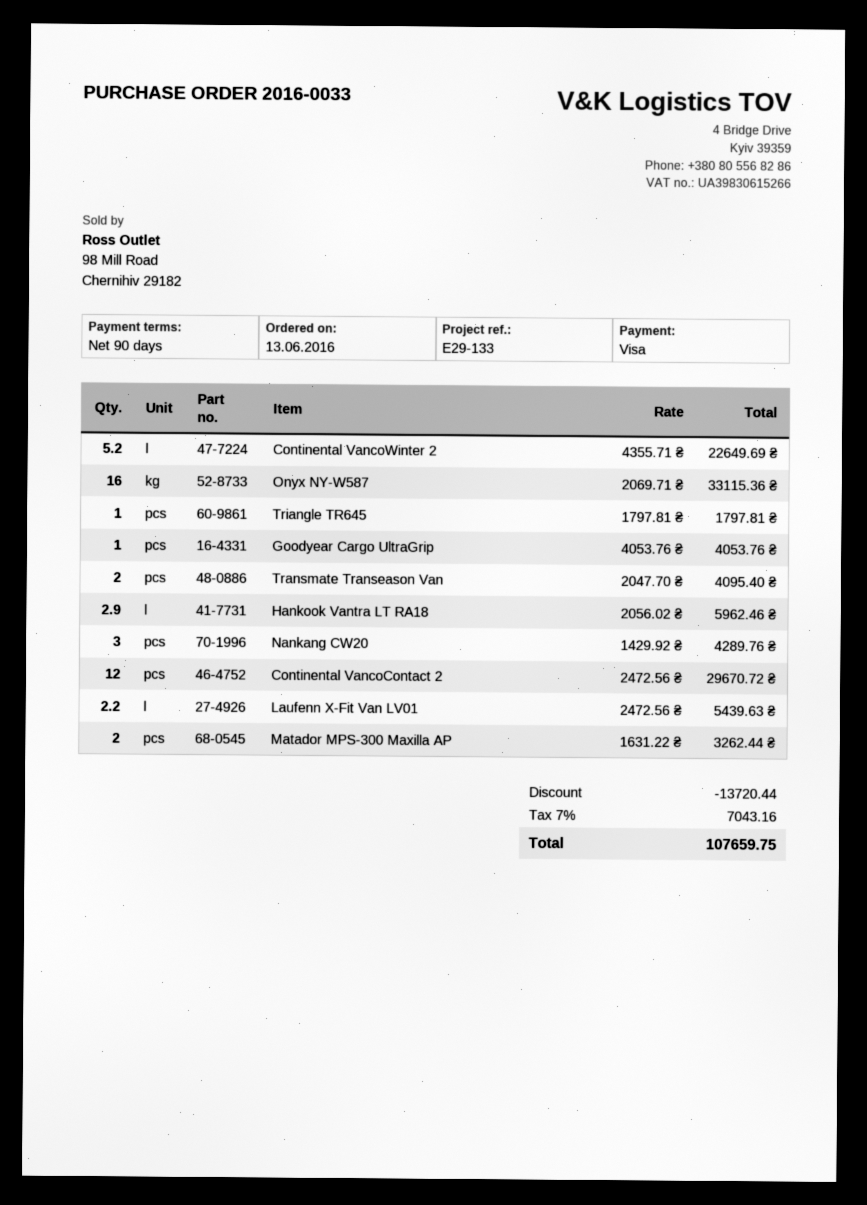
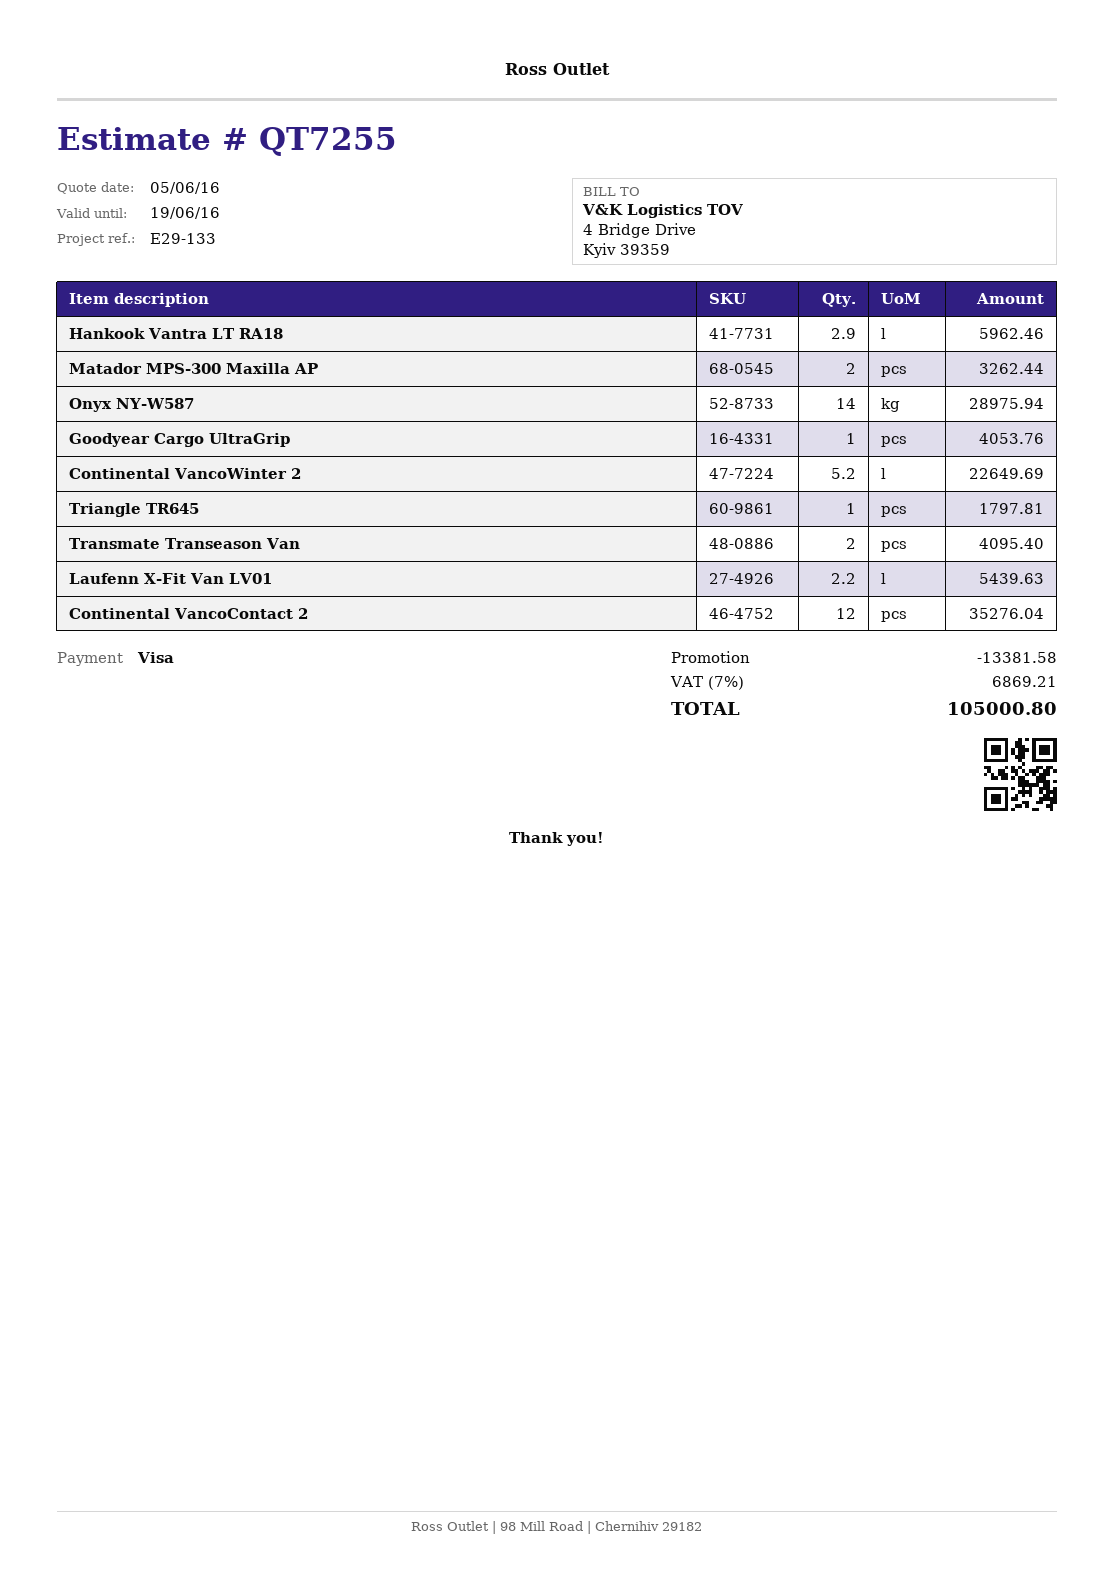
Onyx NY-W587: 16 for 33115.36 -> 14 for 28975.94
Nankang CW20: 3 for 4289.76 -> none
Continental VancoContact 2: 12 for 29670.72 -> 12 for 35276.04
discount: 13720.44 -> 13381.58
tax: 7% = 7043.16 -> 7% = 6869.21
total: 107659.75 -> 105000.80

